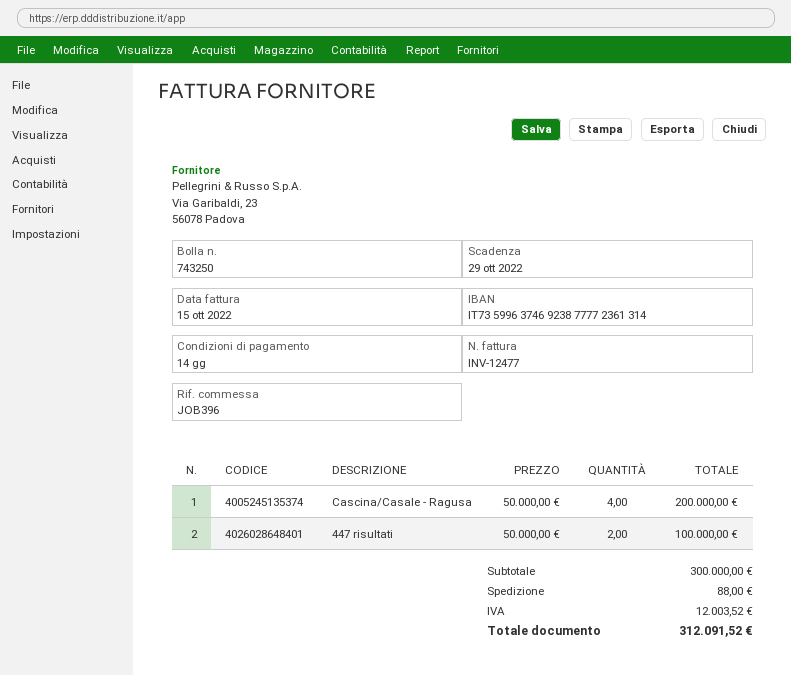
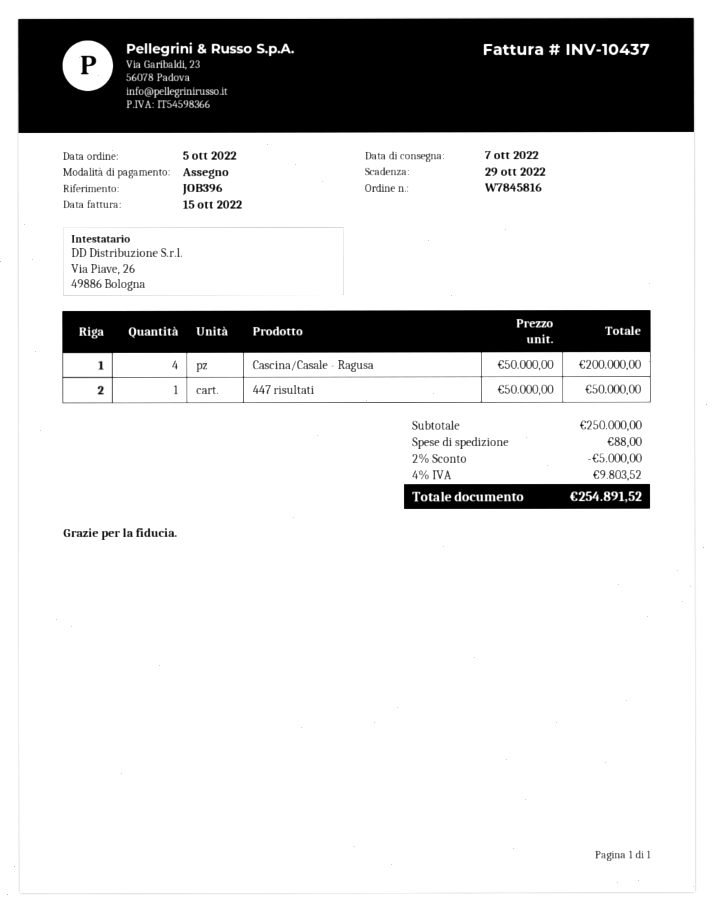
invoice number: INV-12477 -> INV-10437
447 risultati: 2 x 50000.00 = 100000.00 -> 1 x 50000.00 = 50000.00
subtotal: 300000.00 -> 250000.00
discount: none -> 2% = 5000.00
tax: 12003.52 -> 9803.52
total: 312091.52 -> 254891.52

